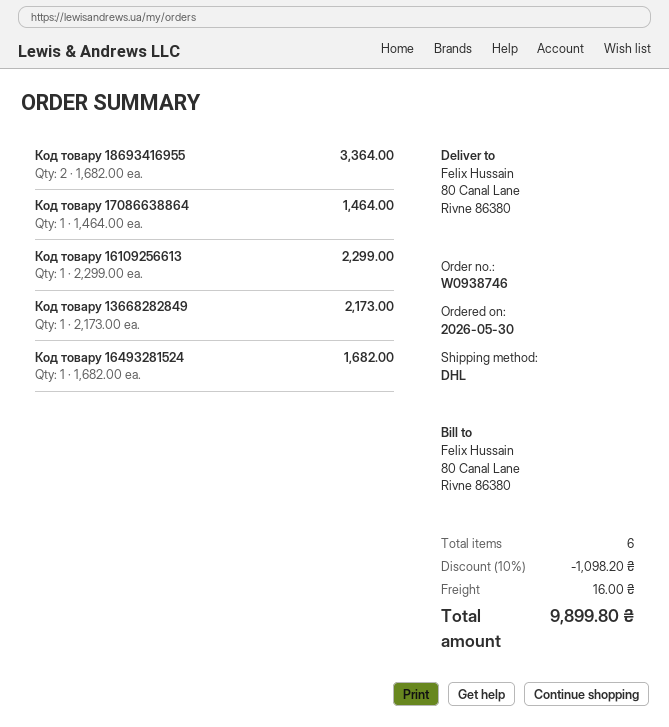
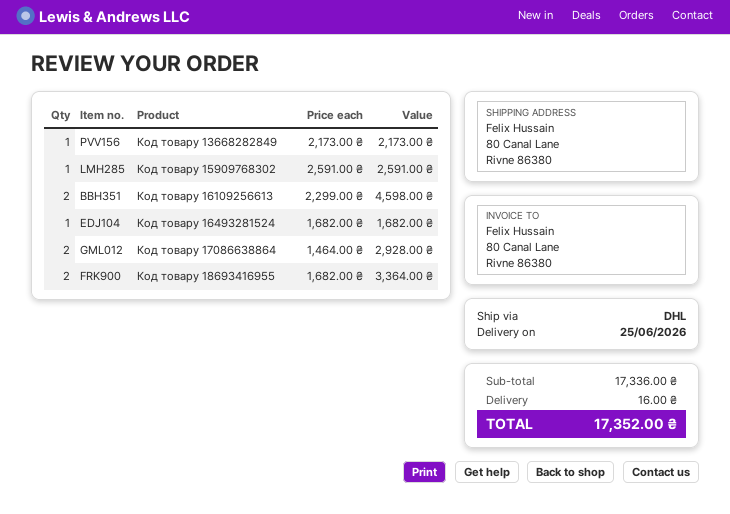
Код товару 17086638864: 1 x 1464.00 = 1464.00 -> 2 x 1464.00 = 2928.00
Код товару 16109256613: 1 x 2299.00 = 2299.00 -> 2 x 2299.00 = 4598.00
Код товару 15909768302: none -> 1 x 2591.00 = 2591.00
discount: 10% = 1098.20 -> none
total: 9899.80 -> 17352.00

